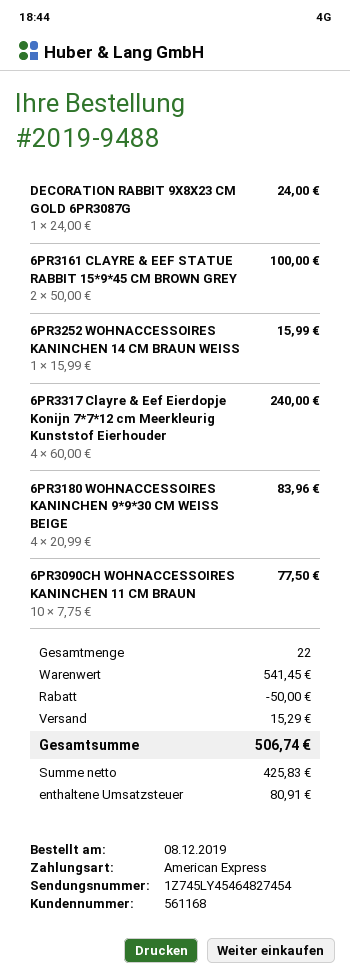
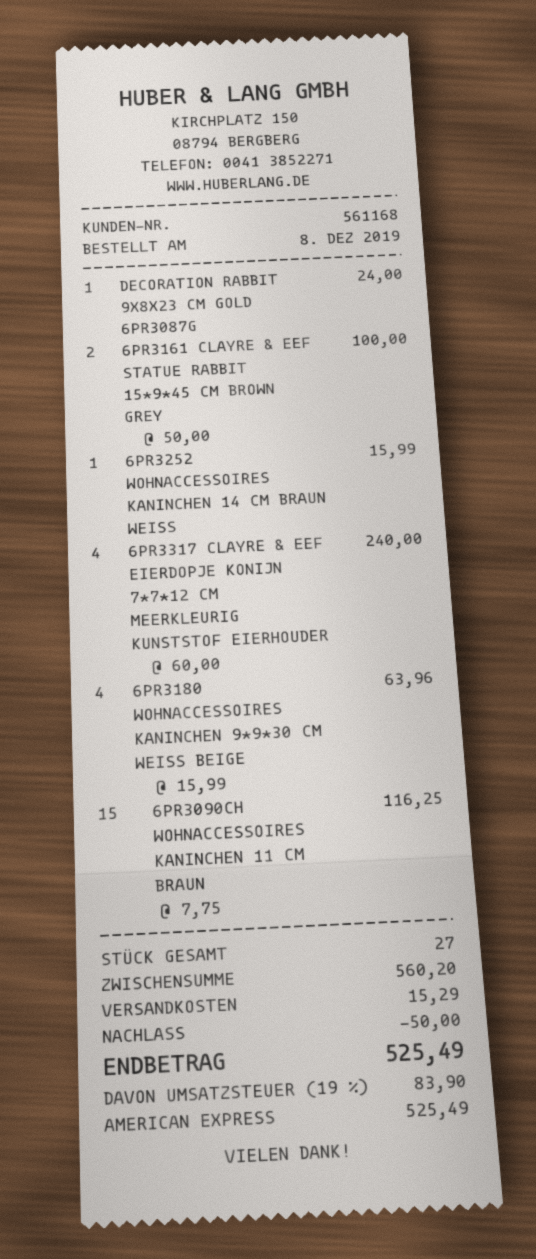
6PR3180 WOHNACCESSOIRES KANINCHEN 9*9*30 CM WEISS BEIGE: 4 x 20.99 = 83.96 -> 4 x 15.99 = 63.96
6PR3090CH WOHNACCESSOIRES KANINCHEN 11 CM BRAUN: 10 x 7.75 = 77.50 -> 15 x 7.75 = 116.25
total quantity: 22 -> 27
subtotal: 541.45 -> 560.20
tax: 80.91 -> 83.90
total: 506.74 -> 525.49

